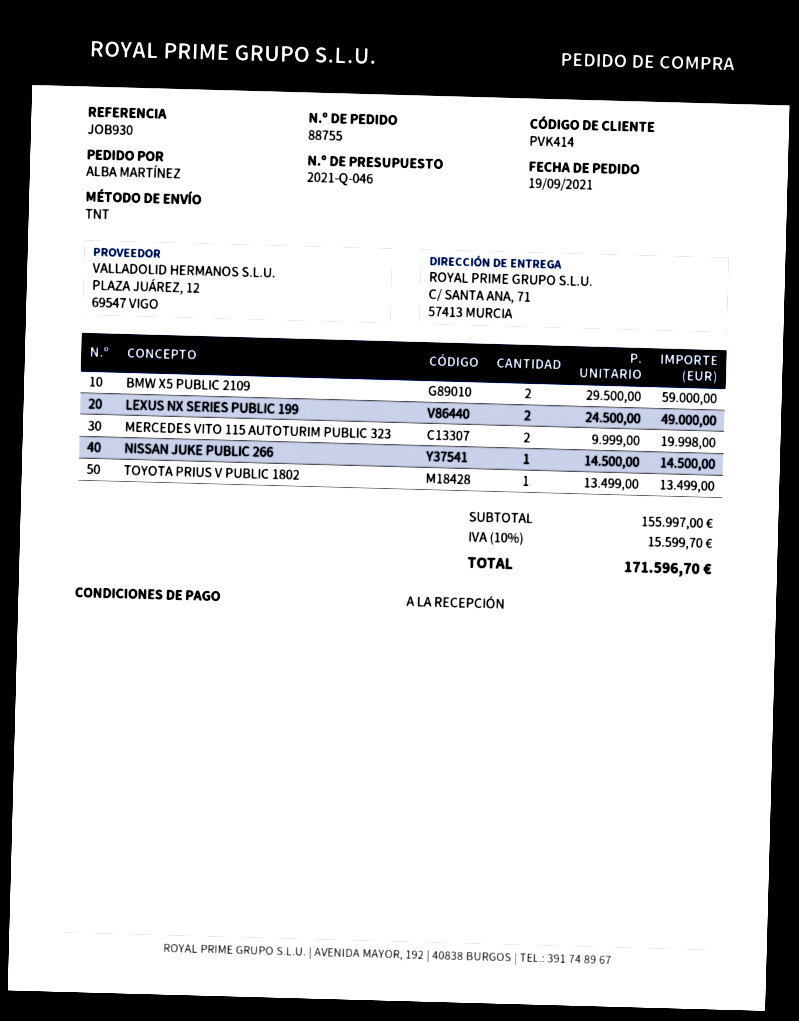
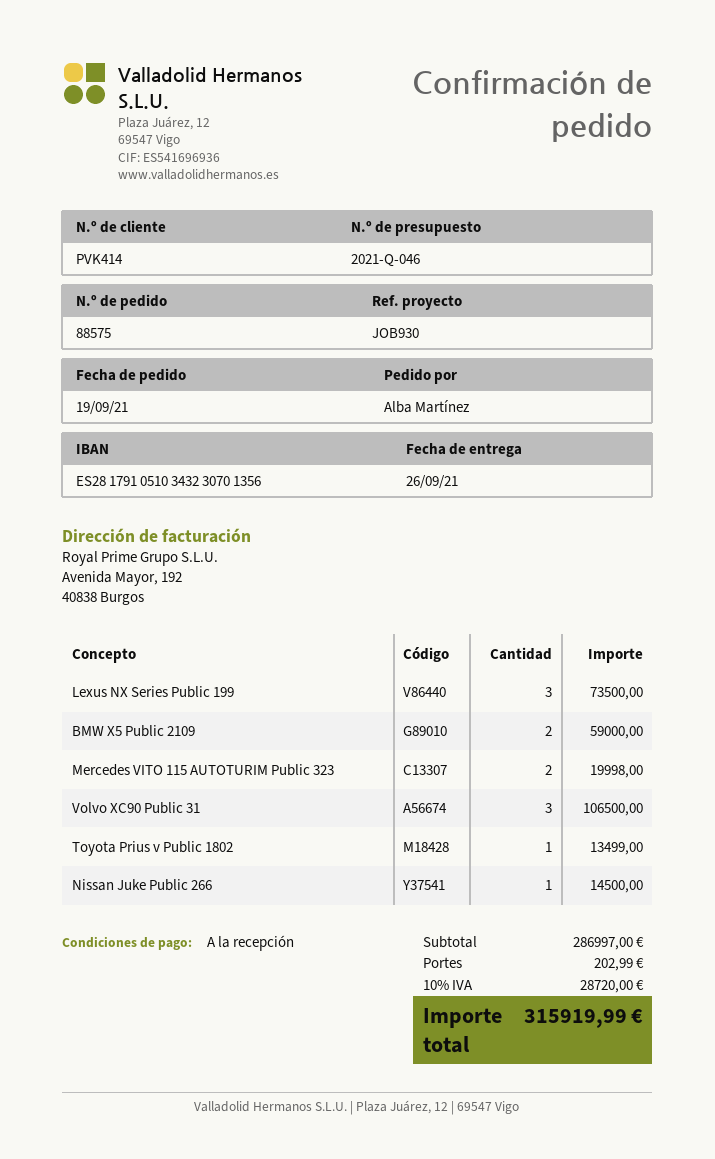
order number: 88755 -> 88575
LEXUS NX SERIES PUBLIC 199: 2 for 49000.00 -> 3 for 73500.00
Volvo XC90 Public 31: none -> 3 for 106500.00
subtotal: 155997.00 -> 286997.00
shipping: none -> 202.99
tax: 10% = 15599.70 -> 10% = 28720.00
total: 171596.70 -> 315919.99

